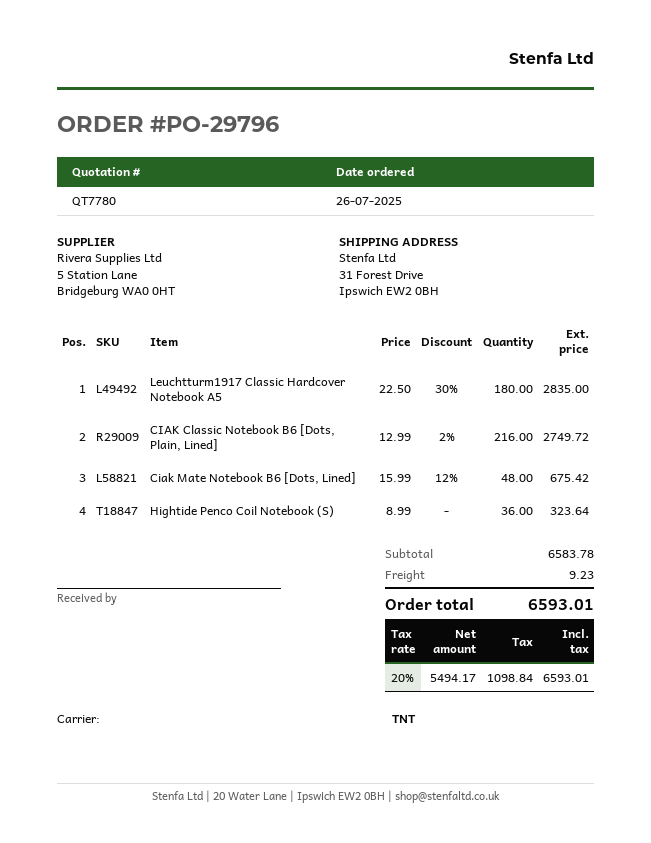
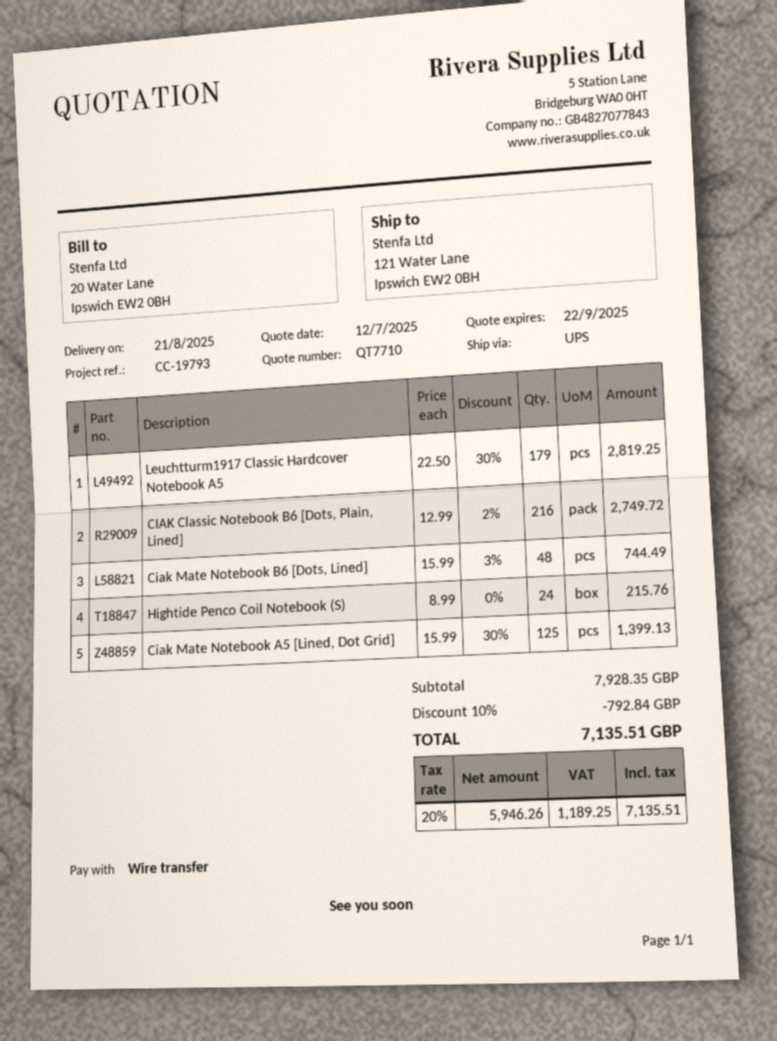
quote number: QT7780 -> QT7710
shipping method: TNT -> UPS
ship to: 31 Forest Drive, Ipswich EW2 0BH -> 121 Water Lane, Ipswich EW2 0BH
Leuchtturm1917 Classic Hardcover Notebook A5: 180 x 22.50 - 30% = 2835.00 -> 179 x 22.50 - 30% = 2819.25
Ciak Mate Notebook B6 [Dots, Lined]: 48 x 15.99 - 12% = 675.42 -> 48 x 15.99 - 3% = 744.49
Hightide Penco Coil Notebook (S): 36 x 8.99 = 323.64 -> 24 x 8.99 = 215.76
Ciak Mate Notebook A5 [Lined, Dot Grid]: none -> 125 x 15.99 - 30% = 1399.13
subtotal: 6583.78 -> 7928.35
discount: none -> 10% = 792.84
shipping: 9.23 -> none
net: 5494.17 -> 5946.26
tax: 20% = 1098.84 -> 20% = 1189.25
total: 6593.01 -> 7135.51

